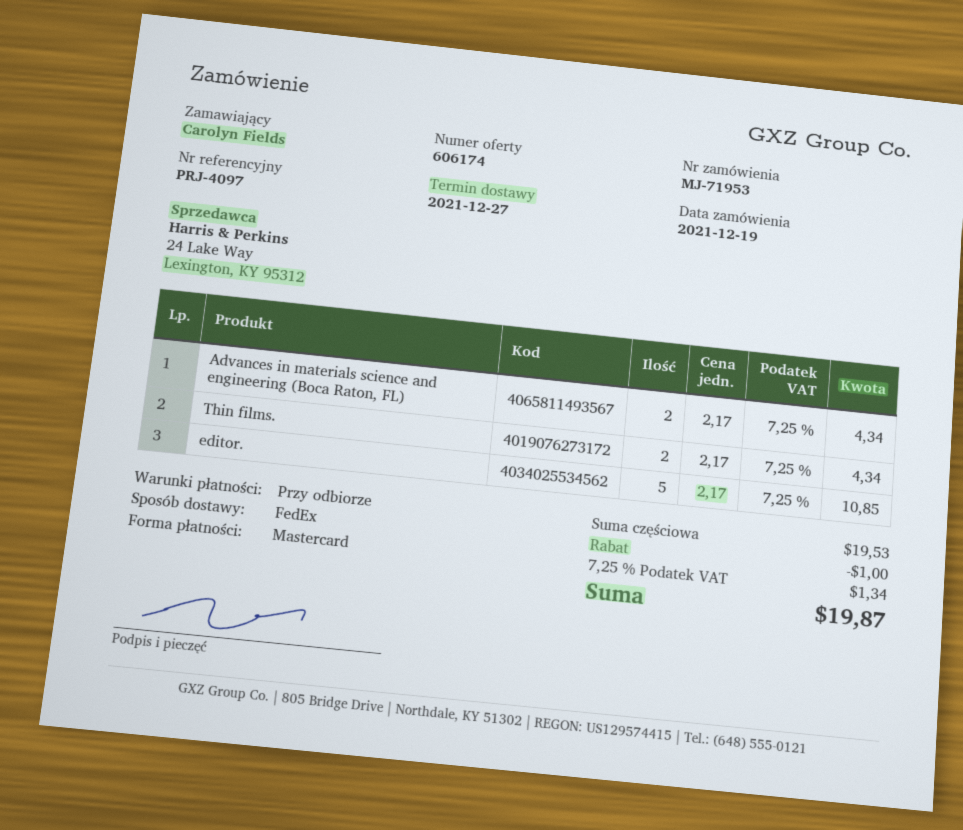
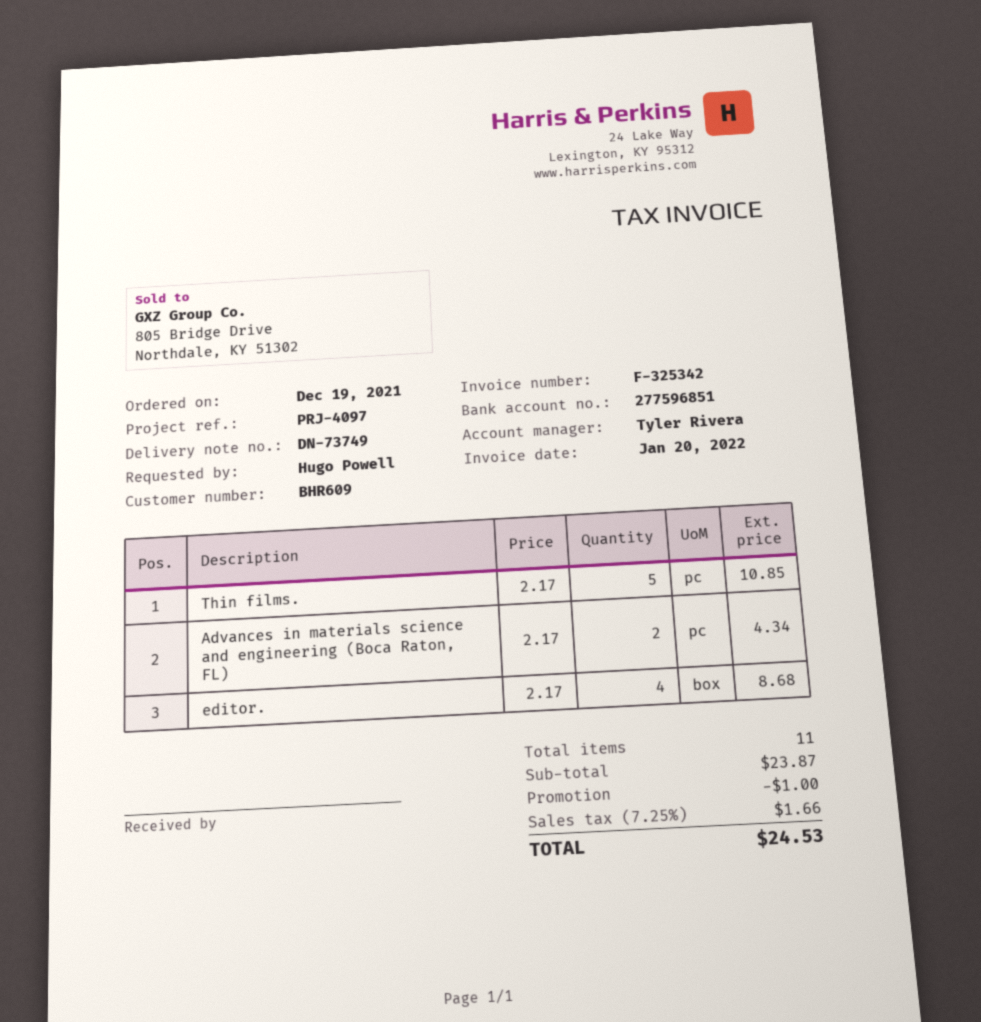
ordered by: Carolyn Fields -> Hugo Powell
Thin films.: 2 x 2.17 = 4.34 -> 5 x 2.17 = 10.85
editor.: 5 x 2.17 = 10.85 -> 4 x 2.17 = 8.68
subtotal: 19.53 -> 23.87
tax: 7.25% = 1.34 -> 7.25% = 1.66
total: 19.87 -> 24.53

